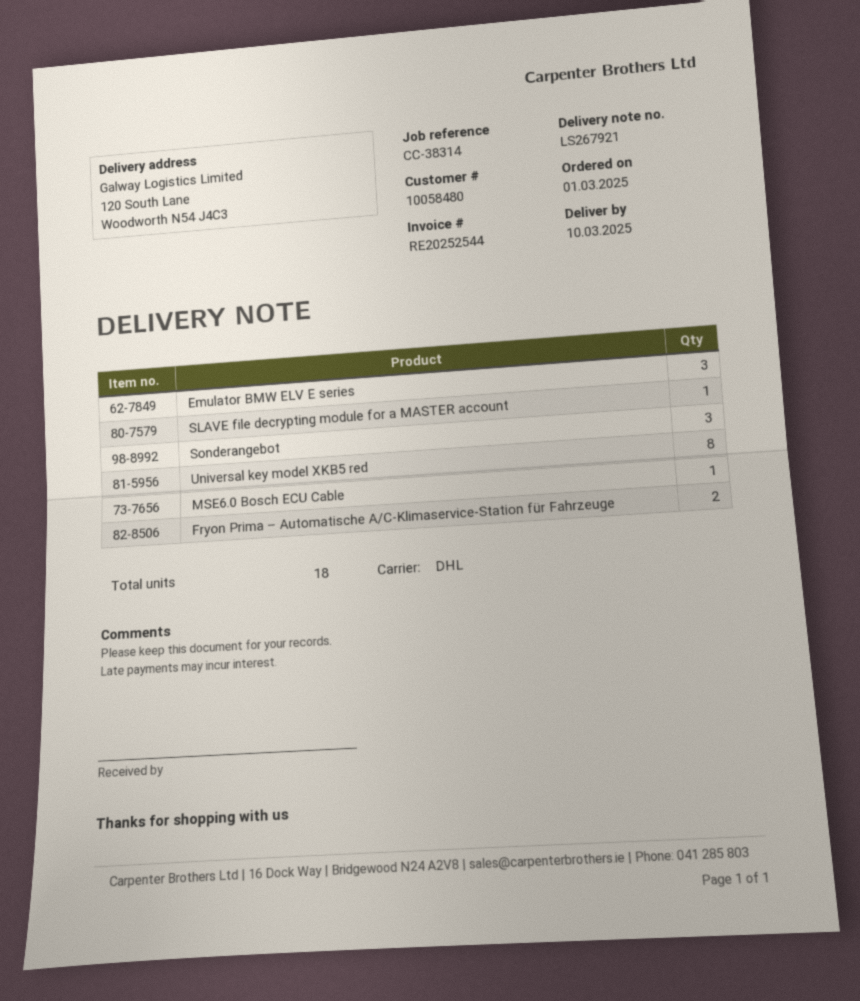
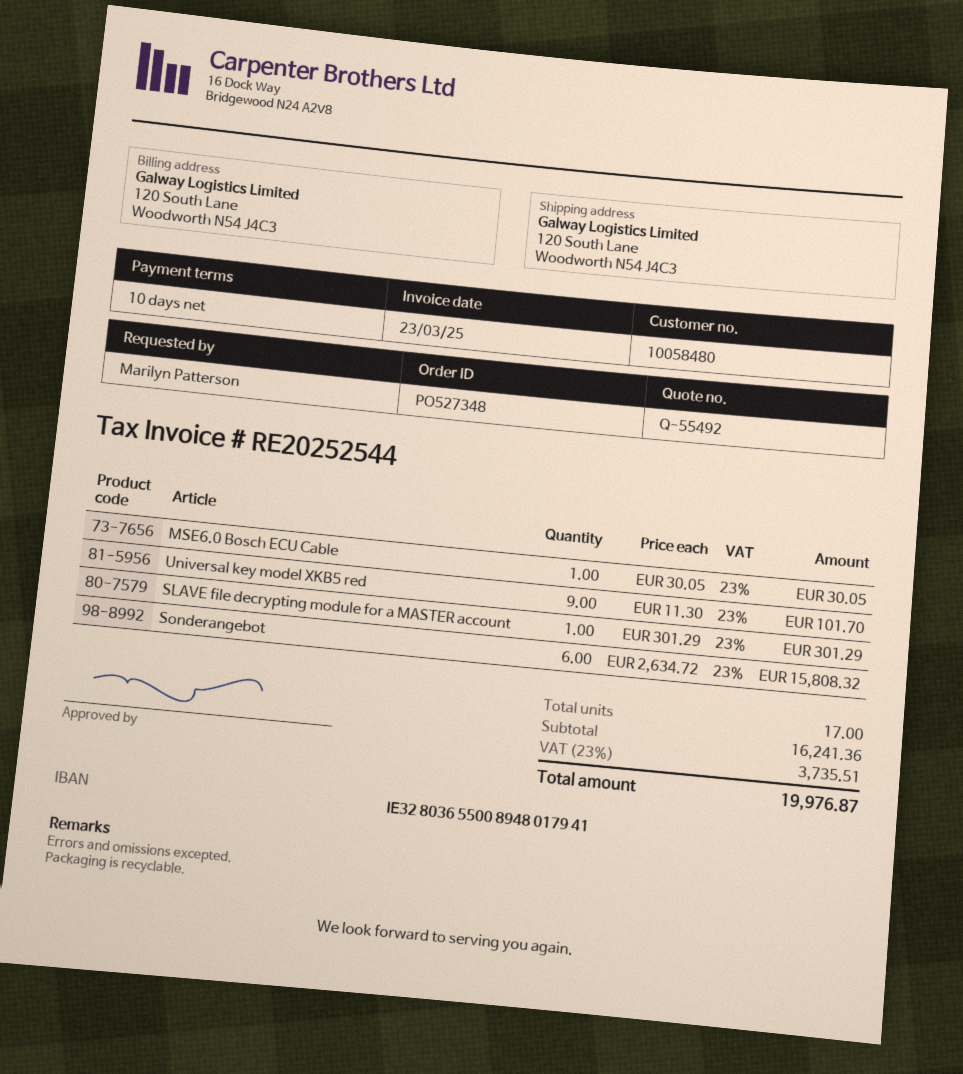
Emulator BMW ELV E series: 3 -> none
Sonderangebot: 3 -> 6
Universal key model XKB5 red: 8 -> 9
Fryon Prima – Automatische A/C-Klimaservice-Station für Fahrzeuge: 2 -> none
total quantity: 18 -> 17

